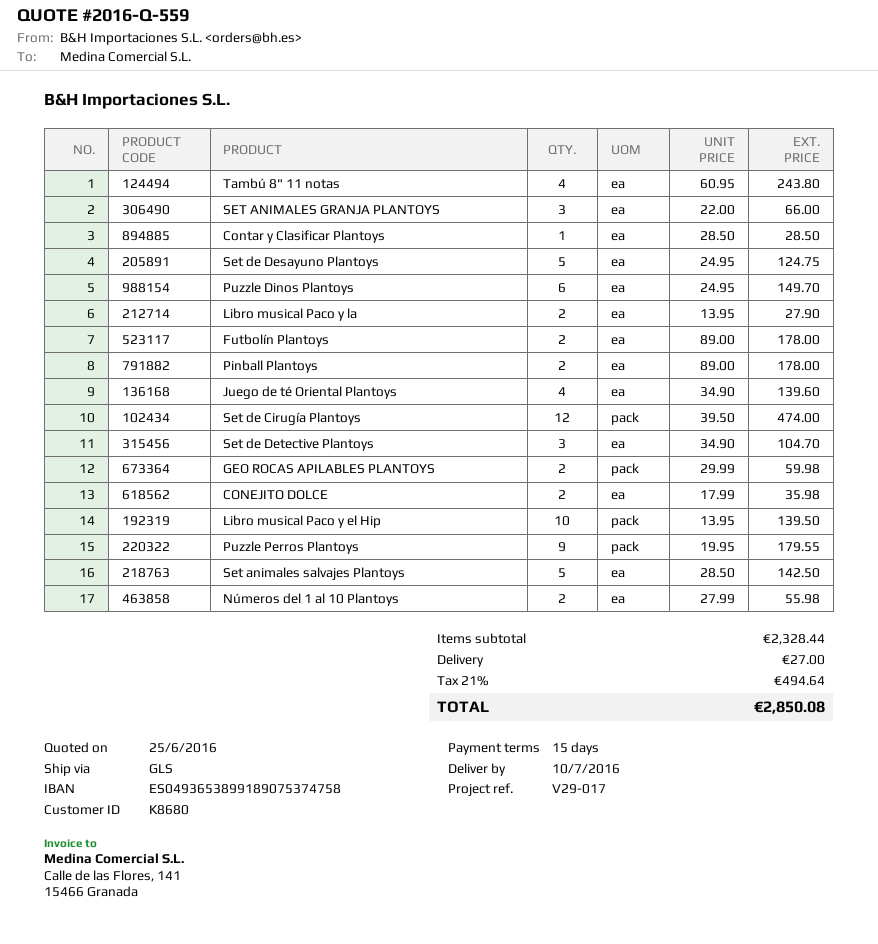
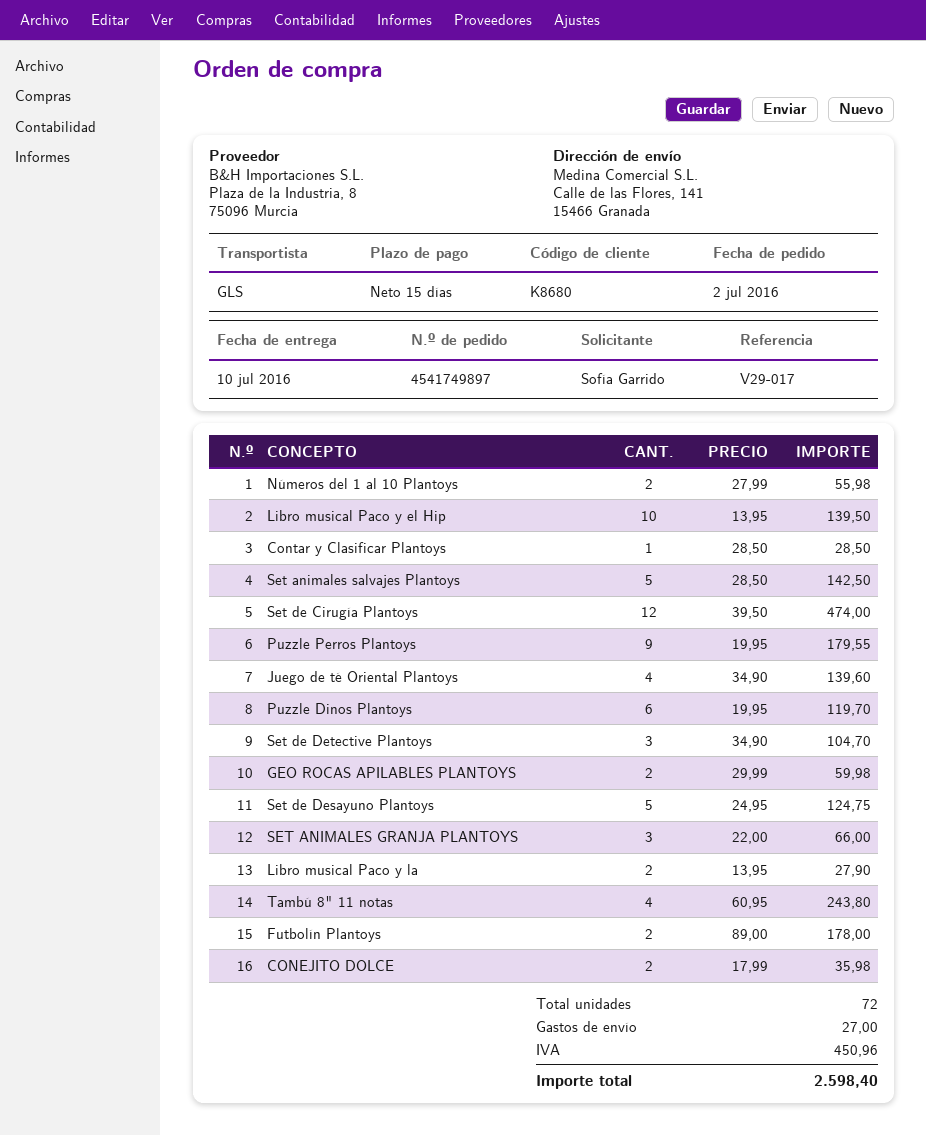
Puzzle Dinos Plantoys: 6 x 24.95 = 149.70 -> 6 x 19.95 = 119.70
Pinball Plantoys: 2 x 89.00 = 178.00 -> none
tax: 494.64 -> 450.96
total: 2850.08 -> 2598.40

